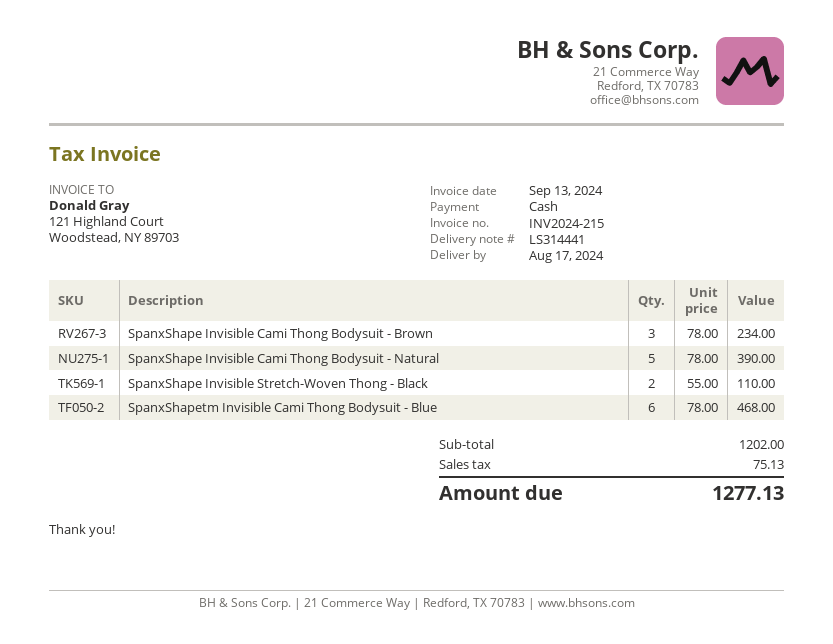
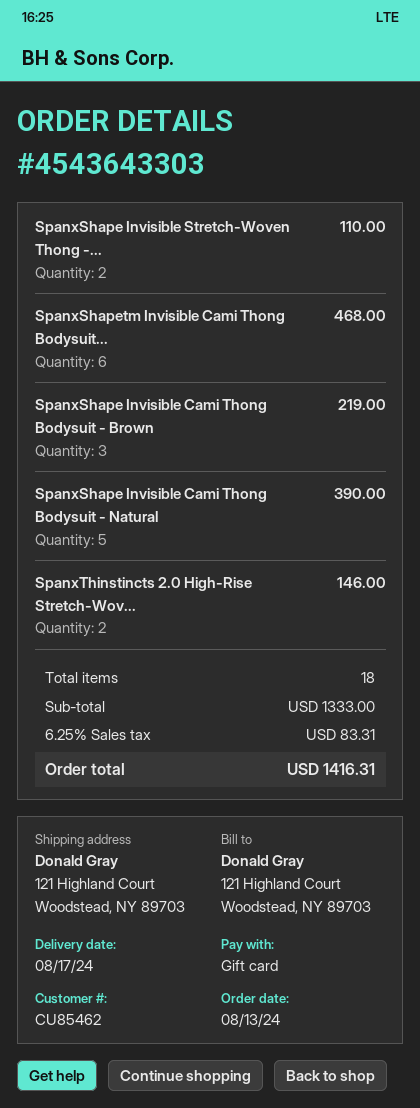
payment method: cash -> gift card
SpanxShape Invisible Cami Thong Bodysuit - Brown: 3 for 234.00 -> 3 for 219.00
SpanxThinstincts 2.0 High-Rise Stretch-Wov...: none -> 2 for 146.00
subtotal: 1202.00 -> 1333.00
tax: 75.13 -> 83.31
total: 1277.13 -> 1416.31

